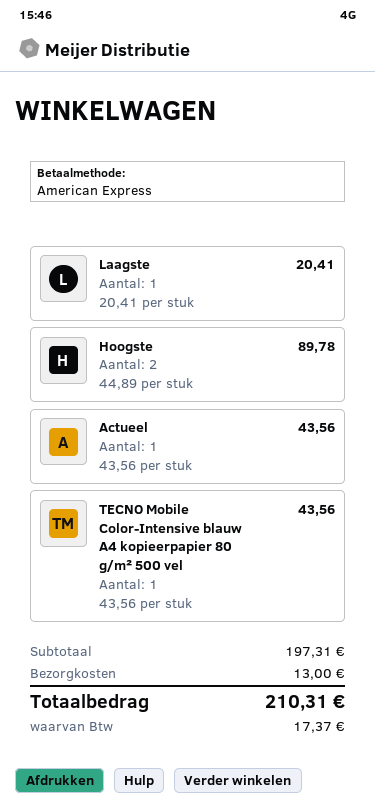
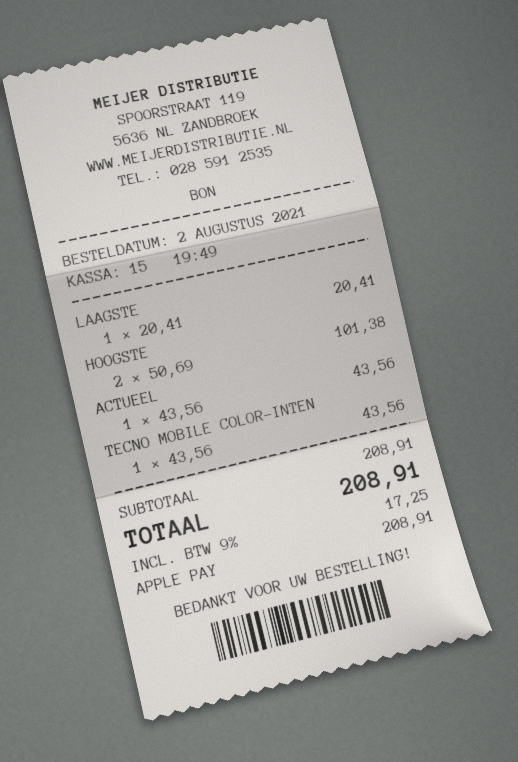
payment method: American Express -> Apple Pay
Hoogste: 2 x 44.89 = 89.78 -> 2 x 50.69 = 101.38
subtotal: 197.31 -> 208.91
shipping: 13.00 -> none
tax: 17.37 -> 17.25
total: 210.31 -> 208.91

